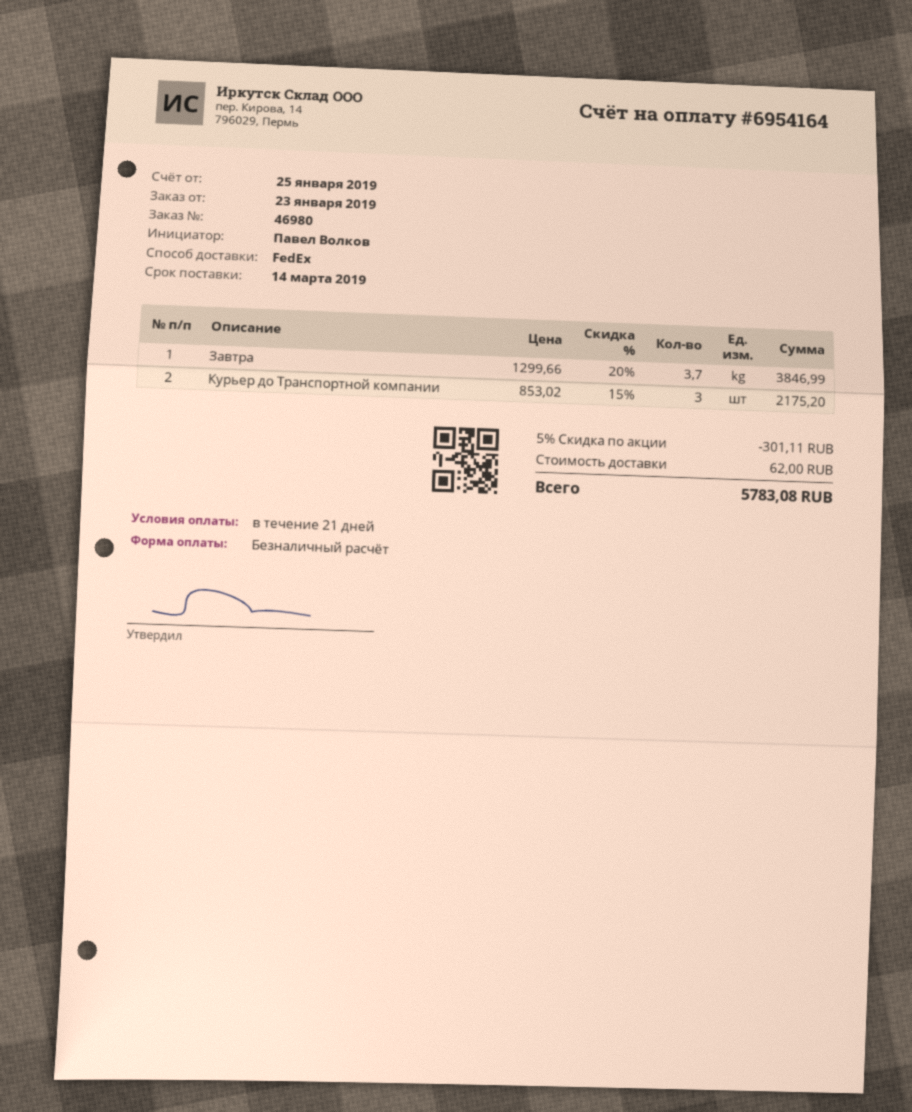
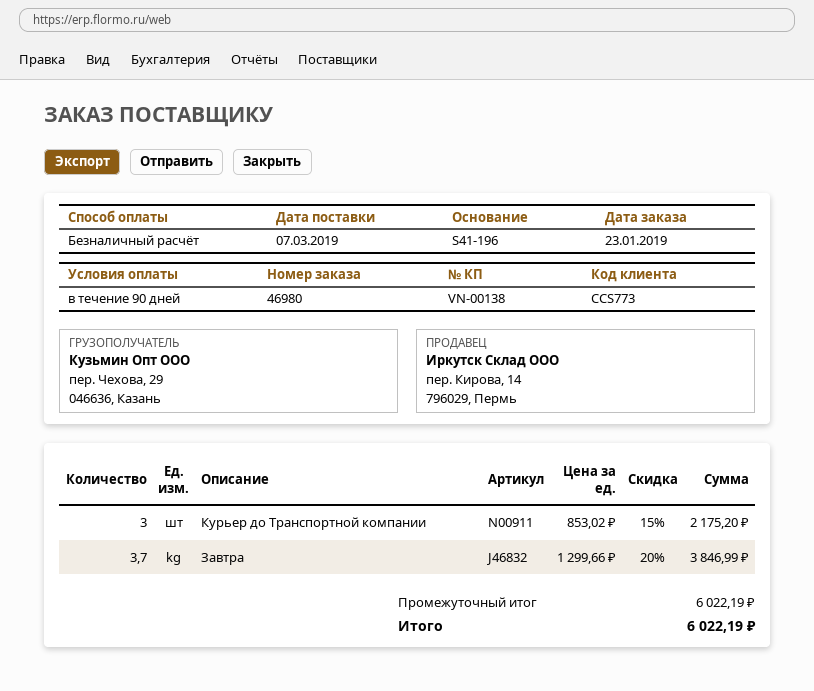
delivery date: 2019-03-14 -> 2019-03-07
payment terms: 21 days -> 90 days
discount: 5% = 301.11 -> none
shipping: 62.00 -> none
total: 5783.08 -> 6022.19

